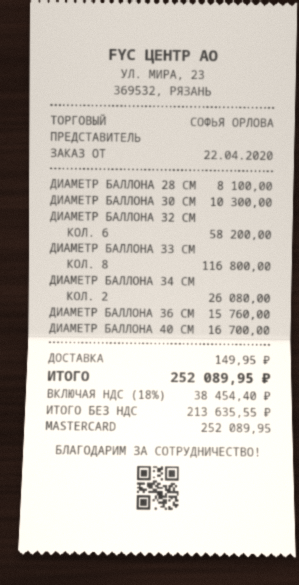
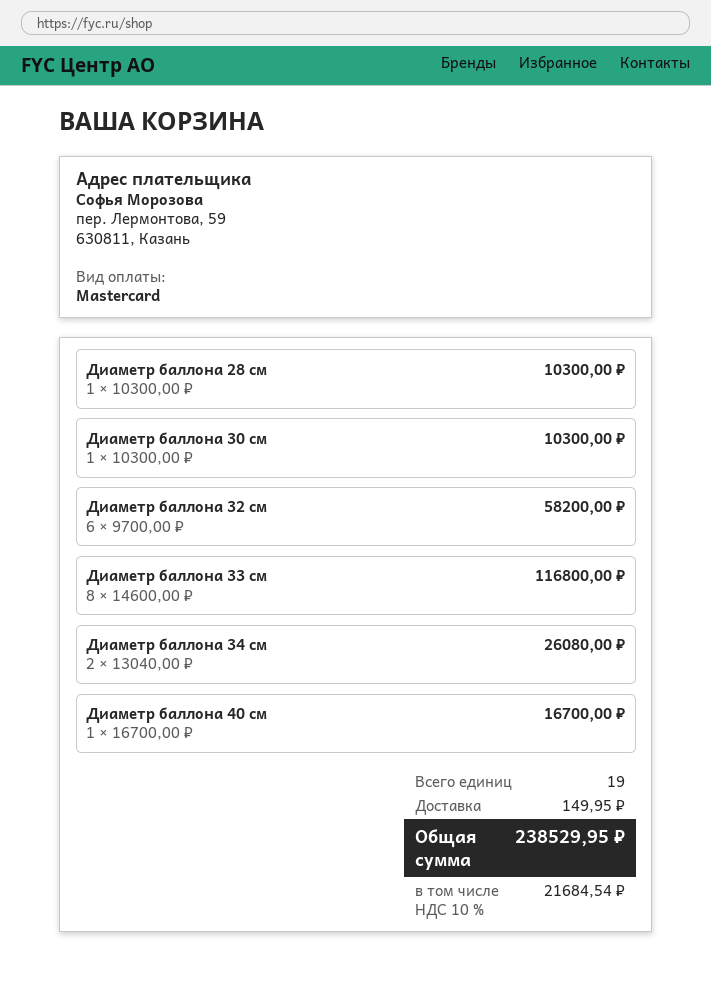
ДИАМЕТР БАЛЛОНА 28 СМ: 1 for 8100.00 -> 1 for 10300.00
ДИАМЕТР БАЛЛОНА 36 СМ: 1 for 15760.00 -> none
tax: 18% = 38454.40 -> 10% = 21684.54
total: 252089.95 -> 238529.95

